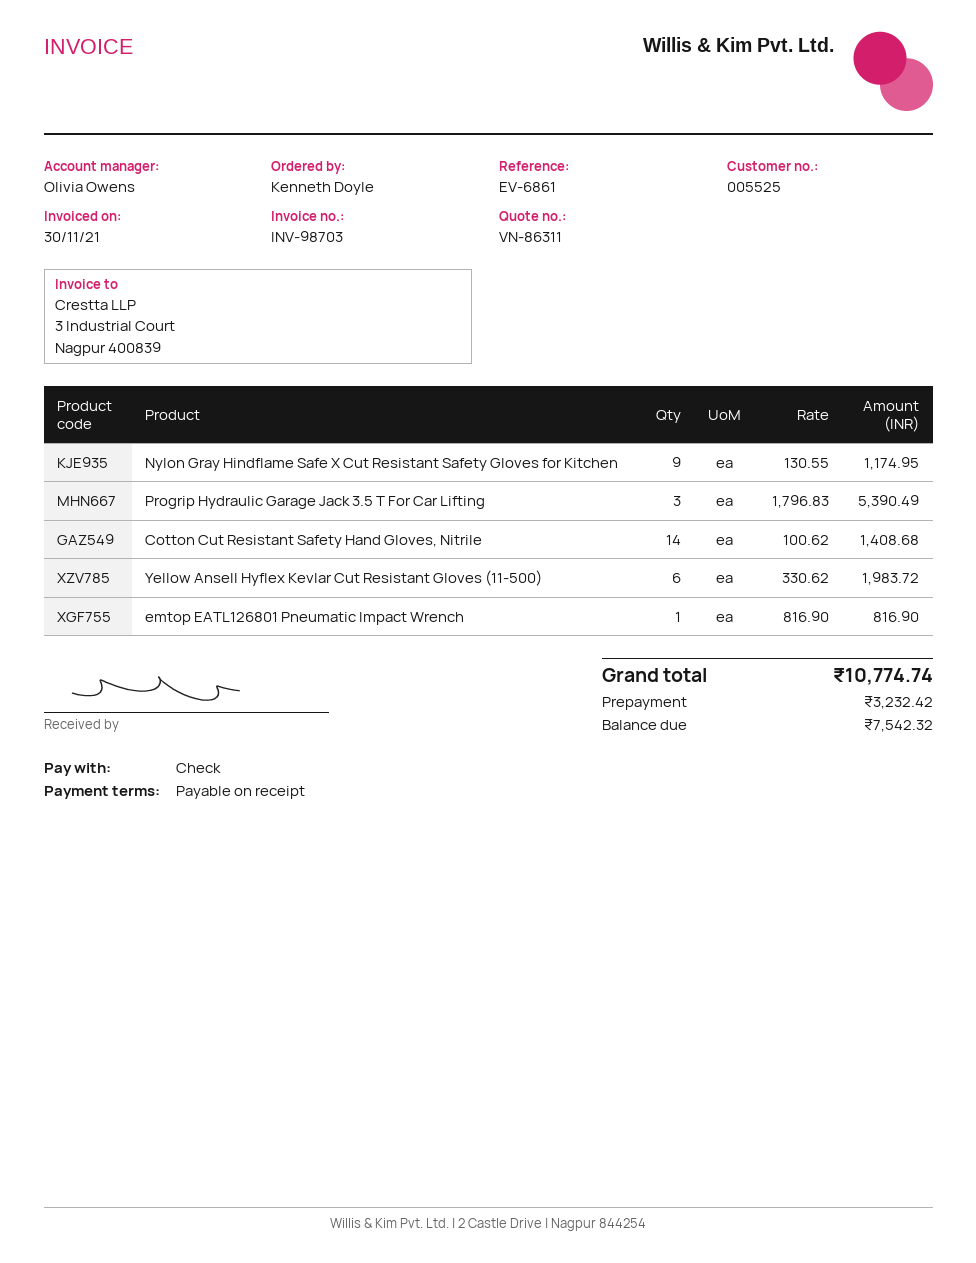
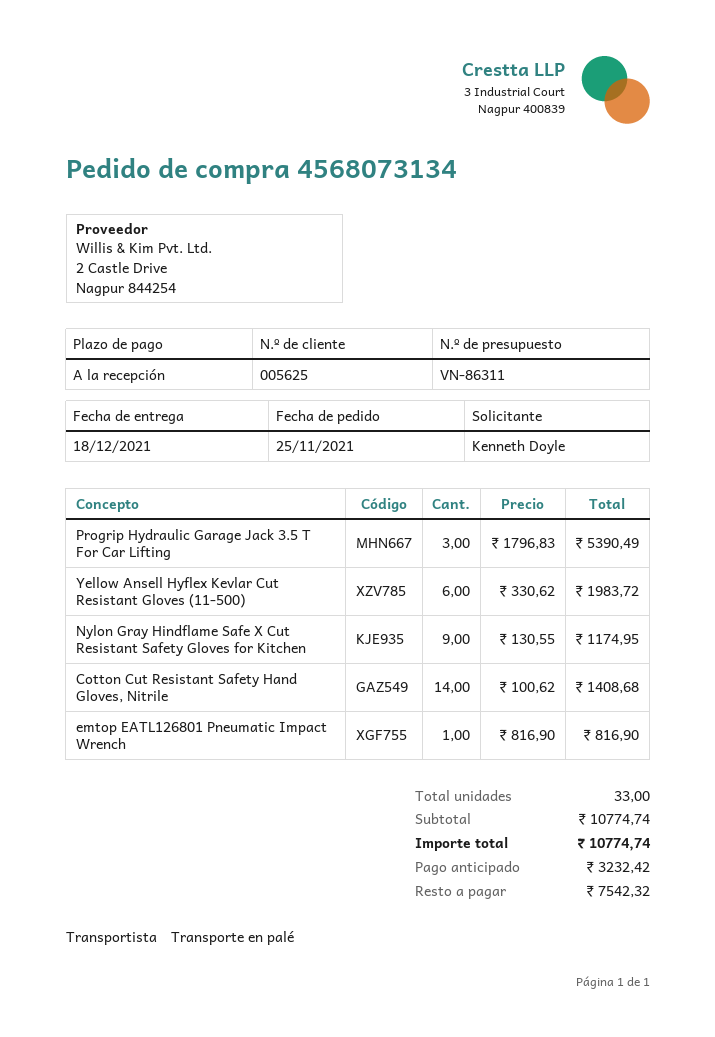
customer number: 005525 -> 005625

